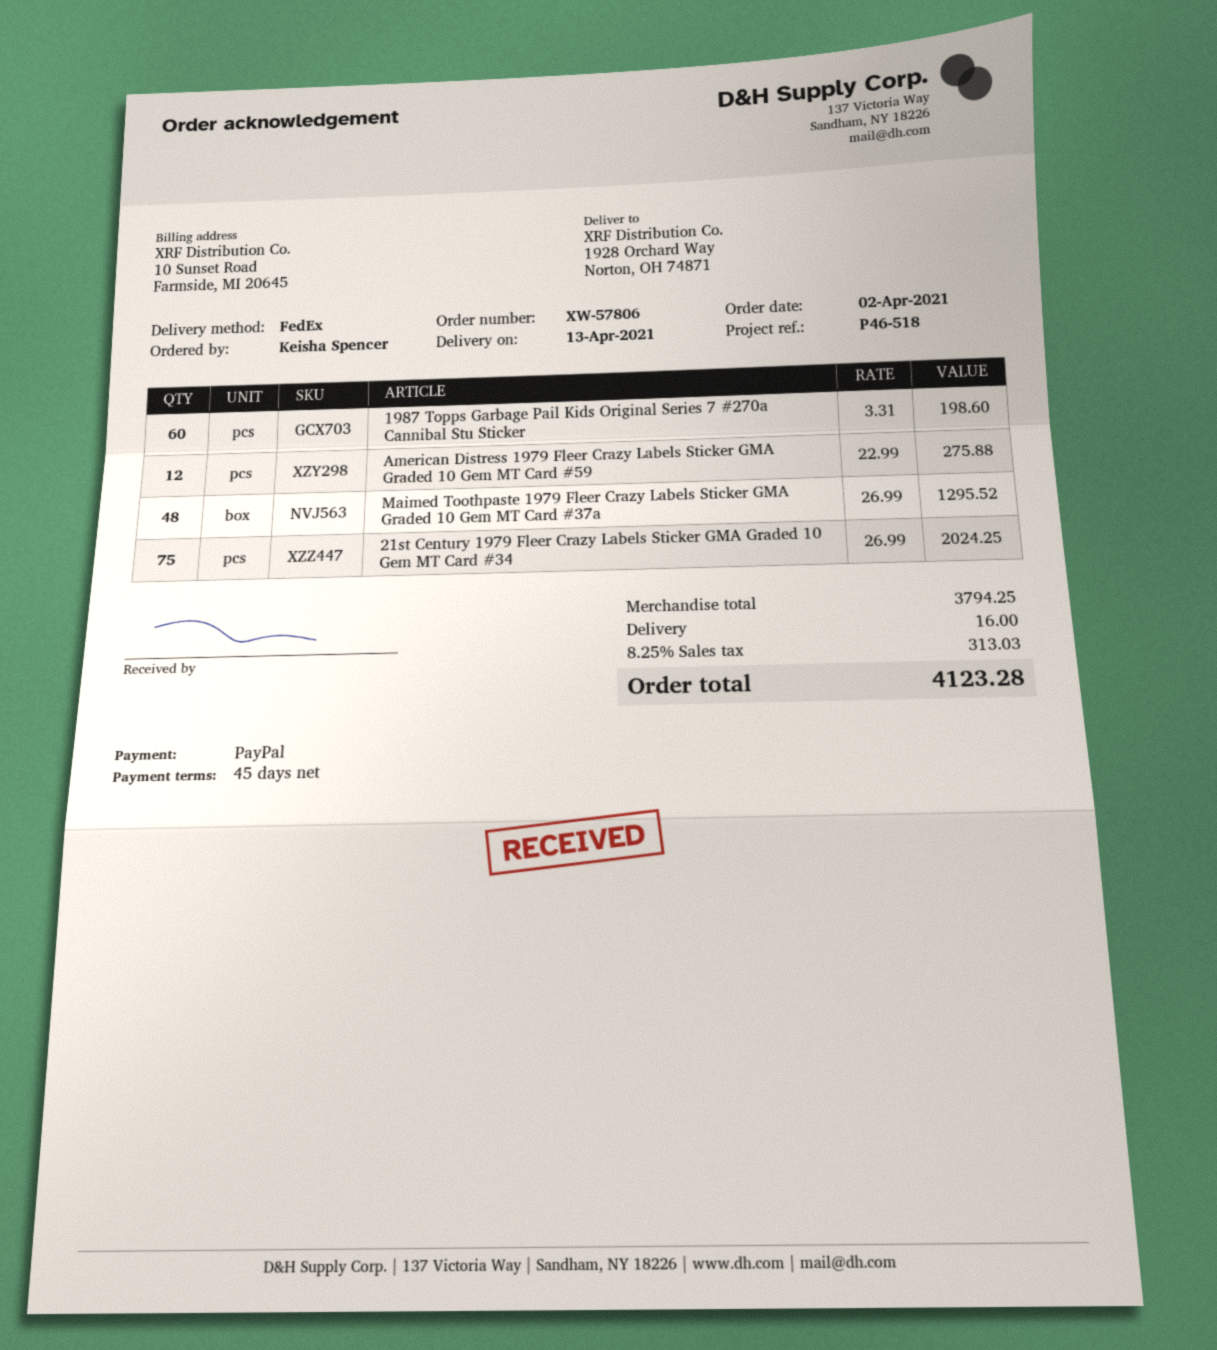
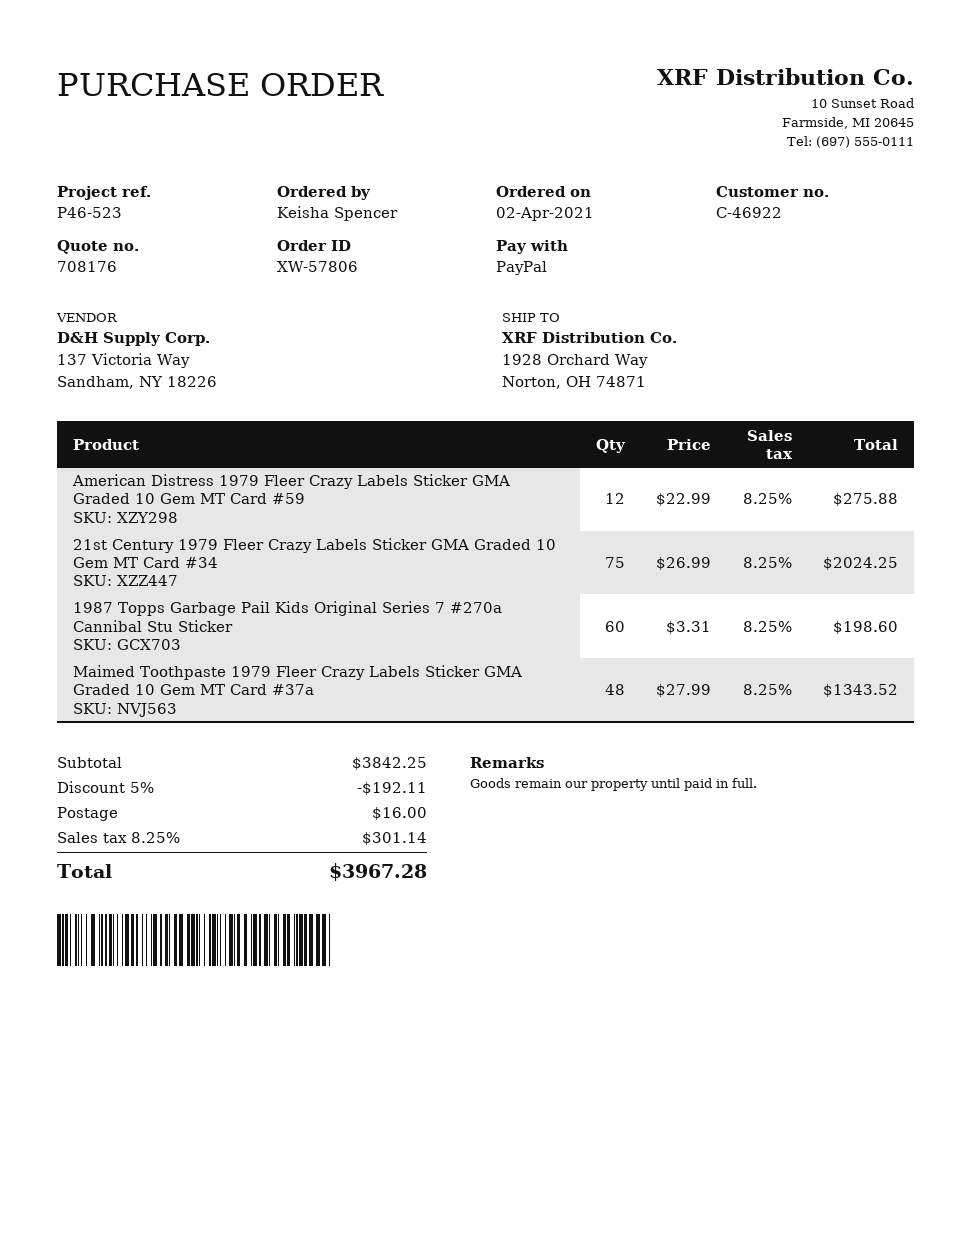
reference: P46-518 -> P46-523
Maimed Toothpaste 1979 Fleer Crazy Labels Sticker GMA Graded 10 Gem MT Card #37a: 48 x 26.99 = 1295.52 -> 48 x 27.99 = 1343.52
subtotal: 3794.25 -> 3842.25
discount: none -> 5% = 192.11
tax: 8.25% = 313.03 -> 8.25% = 301.14
total: 4123.28 -> 3967.28

